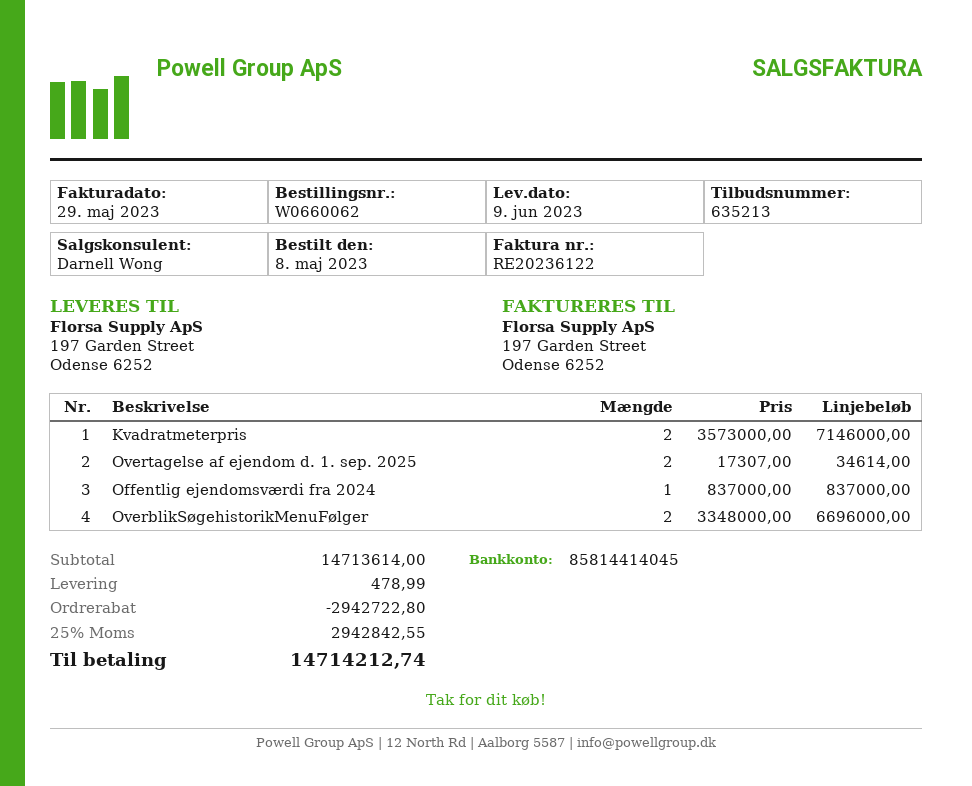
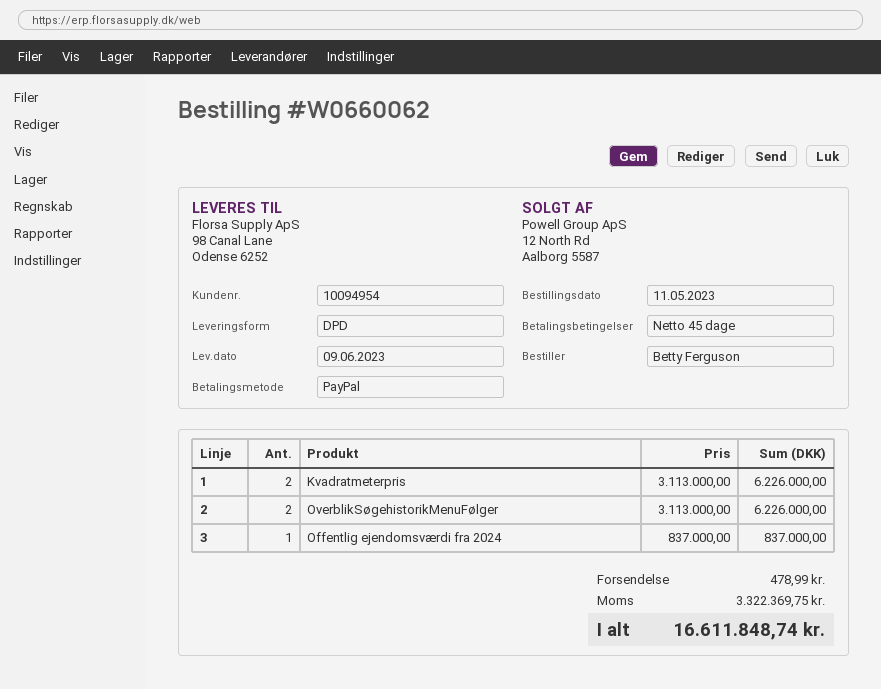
order date: 2023-05-08 -> 2023-05-11
ship to: 197 Garden Street, Odense 6252 -> 98 Canal Lane, Odense 6252
Kvadratmeterpris: 2 x 3573000.00 = 7146000.00 -> 2 x 3113000.00 = 6226000.00
Overtagelse af ejendom d. 1. sep. 2025: 2 x 17307.00 = 34614.00 -> none
OverblikSøgehistorikMenuFølger: 2 x 3348000.00 = 6696000.00 -> 2 x 3113000.00 = 6226000.00
discount: 2942722.80 -> none
tax: 2942842.55 -> 3322369.75
total: 14714212.74 -> 16611848.74

